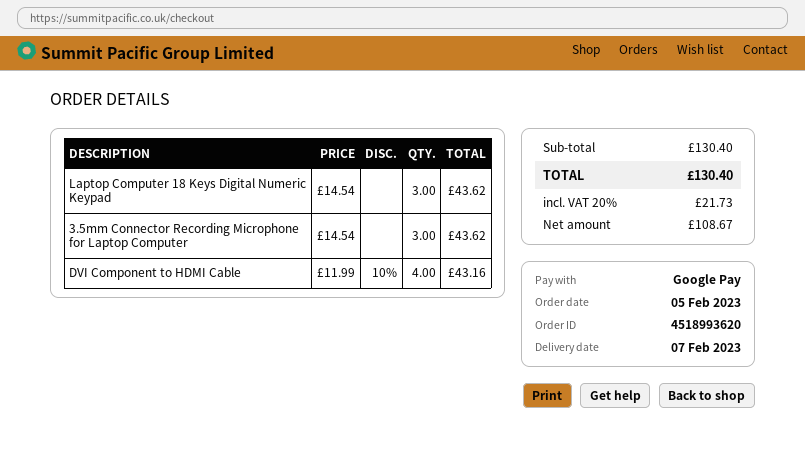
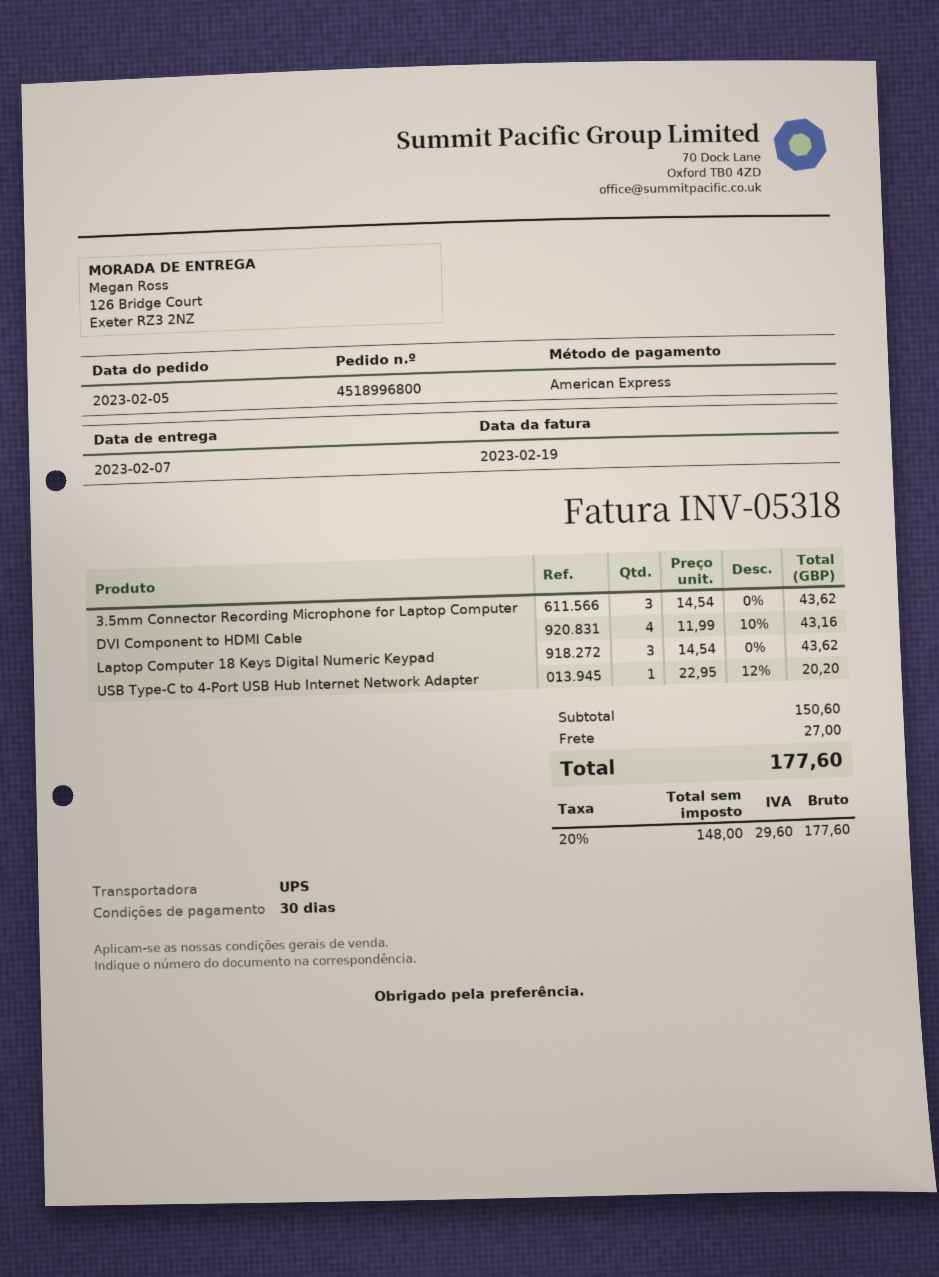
order number: 4518993620 -> 4518996800
payment method: Google Pay -> American Express
USB Type-C to 4-Port USB Hub Internet Network Adapter: none -> 1 x 22.95 - 12% = 20.20
subtotal: 130.40 -> 150.60
shipping: none -> 27.00
net: 108.67 -> 148.00
tax: 20% = 21.73 -> 20% = 29.60
total: 130.40 -> 177.60

